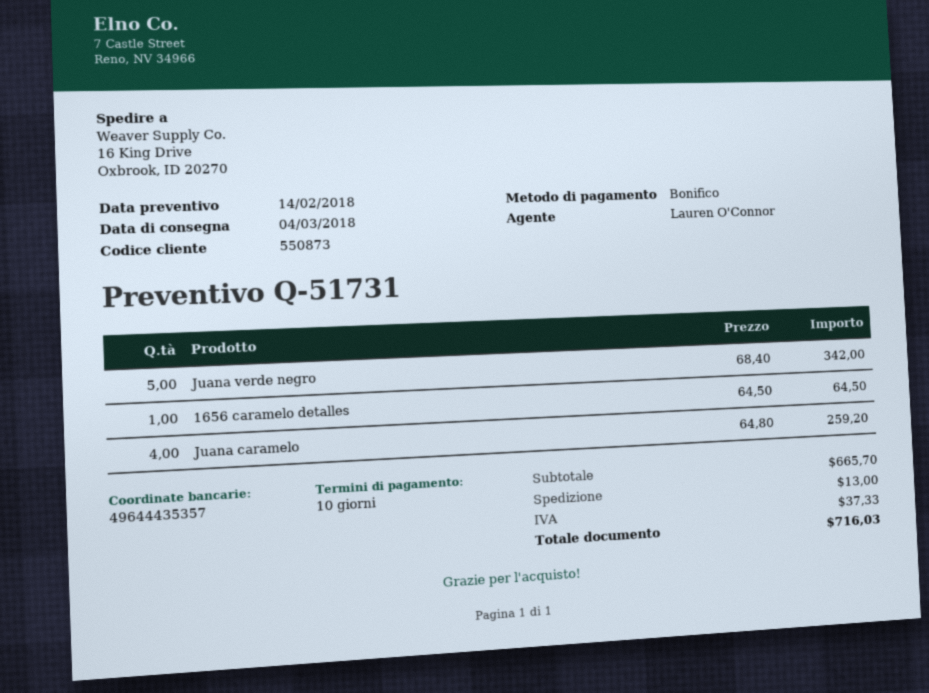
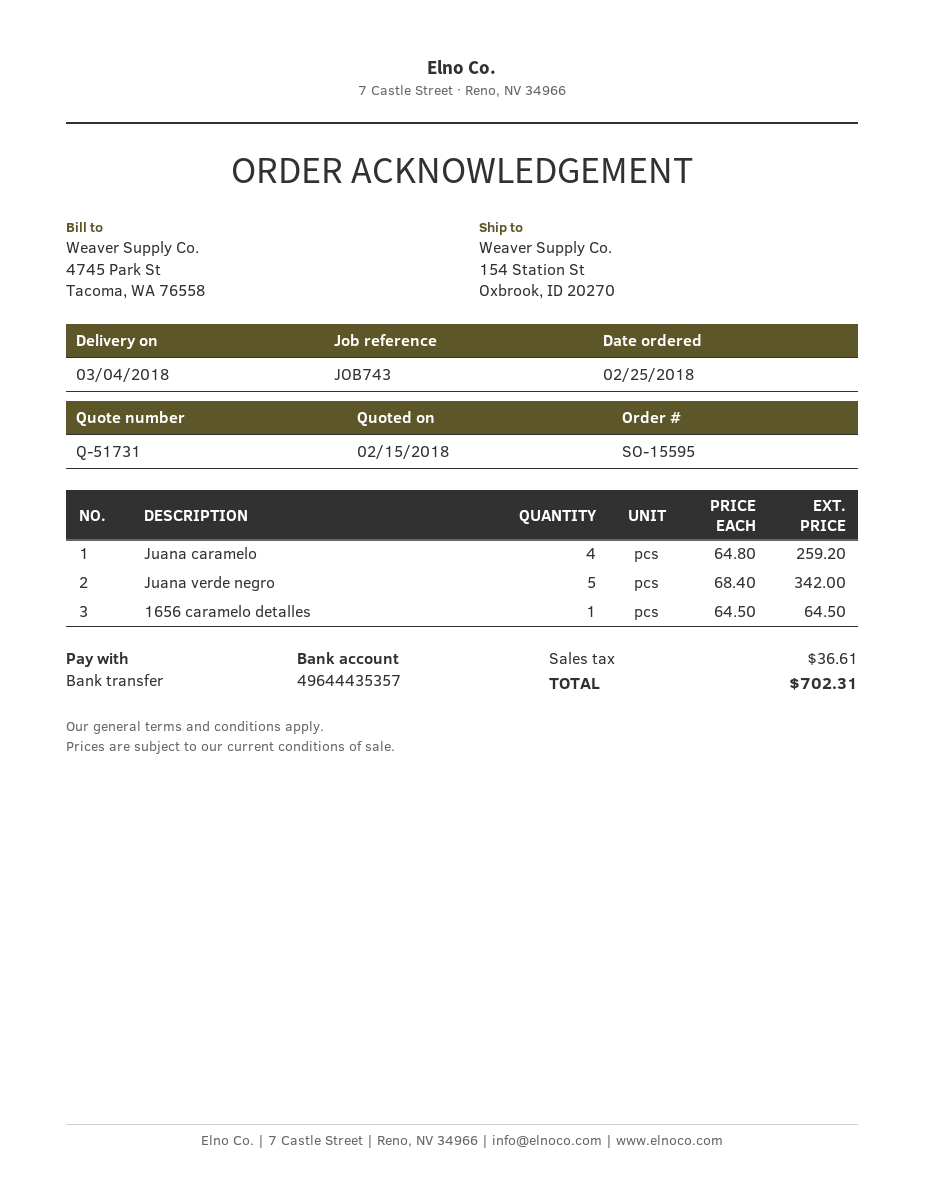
quote date: 2018-02-14 -> 2018-02-15
ship to: 16 King Drive, Oxbrook, ID 20270 -> 154 Station St, Oxbrook, ID 20270
shipping: 13.00 -> none
tax: 37.33 -> 36.61
total: 716.03 -> 702.31

